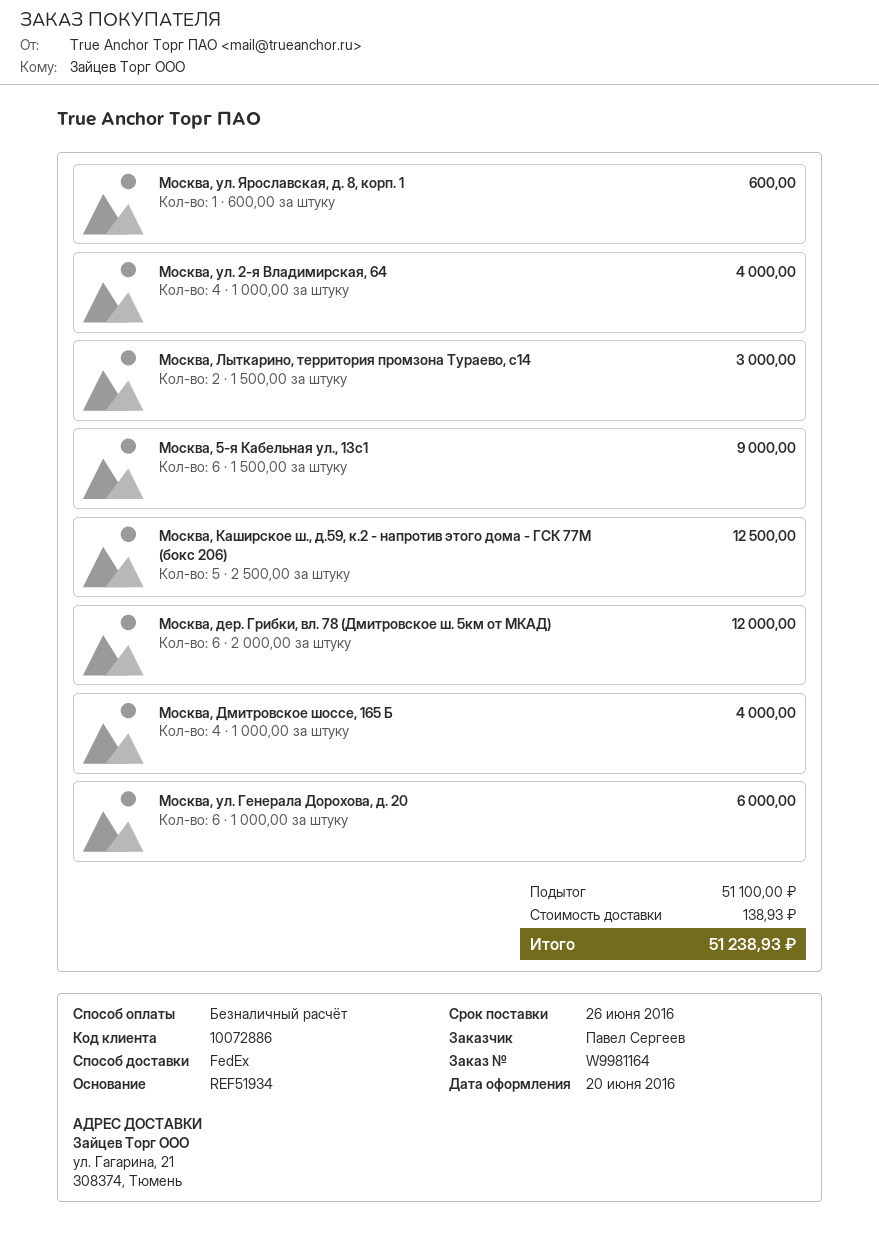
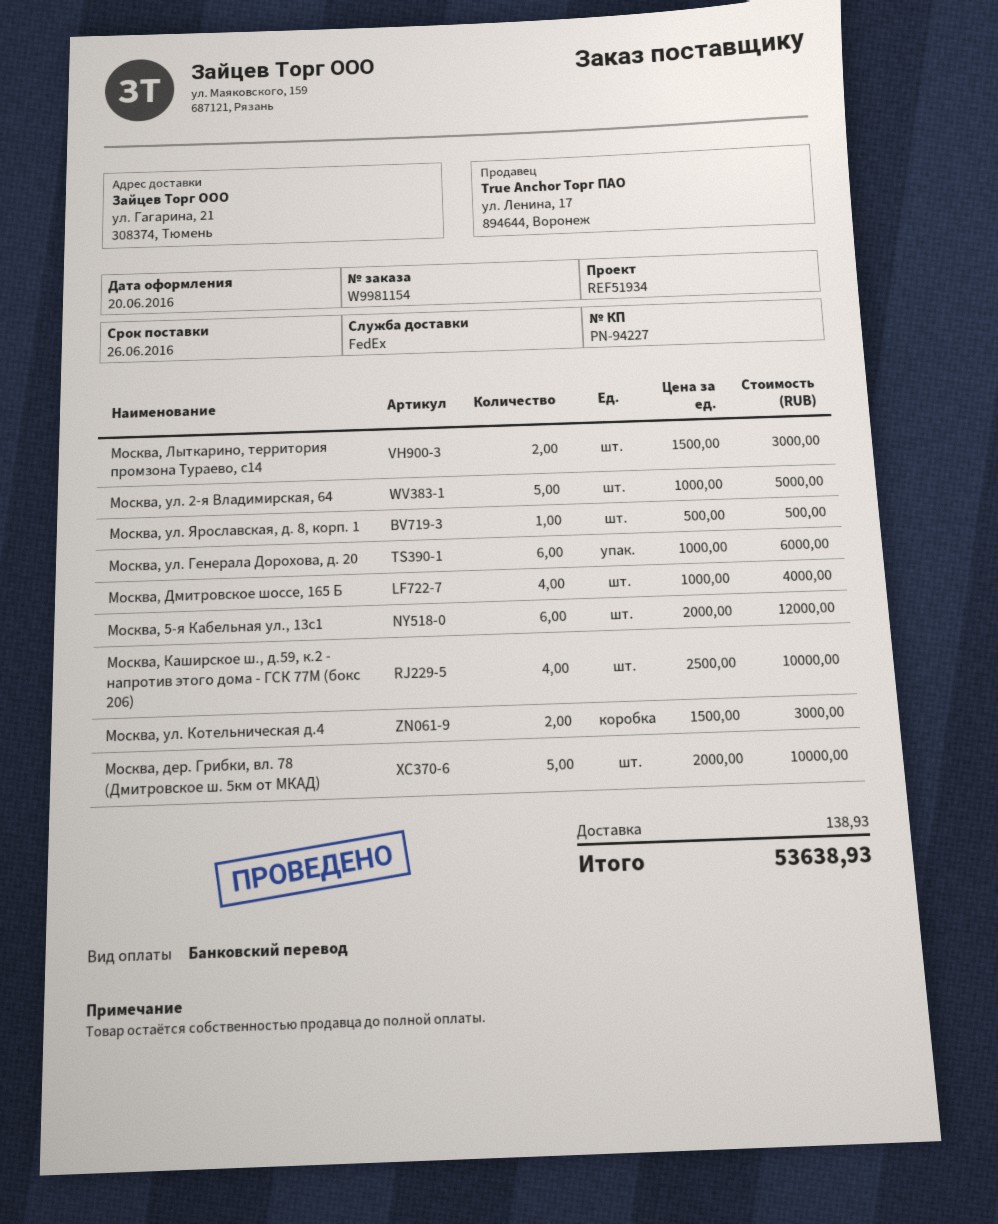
order number: W9981164 -> W9981154
Москва, ул. Ярославская, д. 8, корп. 1: 1 x 600.00 = 600.00 -> 1 x 500.00 = 500.00
Москва, ул. 2-я Владимирская, 64: 4 x 1000.00 = 4000.00 -> 5 x 1000.00 = 5000.00
Москва, 5-я Кабельная ул., 13с1: 6 x 1500.00 = 9000.00 -> 6 x 2000.00 = 12000.00
Москва, Каширское ш., д.59, к.2 - напротив этого дома - ГСК 77М (бокс 206): 5 x 2500.00 = 12500.00 -> 4 x 2500.00 = 10000.00
Москва, дер. Грибки, вл. 78 (Дмитровское ш. 5км от МКАД): 6 x 2000.00 = 12000.00 -> 5 x 2000.00 = 10000.00
Москва, ул. Котельническая д.4: none -> 2 x 1500.00 = 3000.00
total: 51238.93 -> 53638.93

